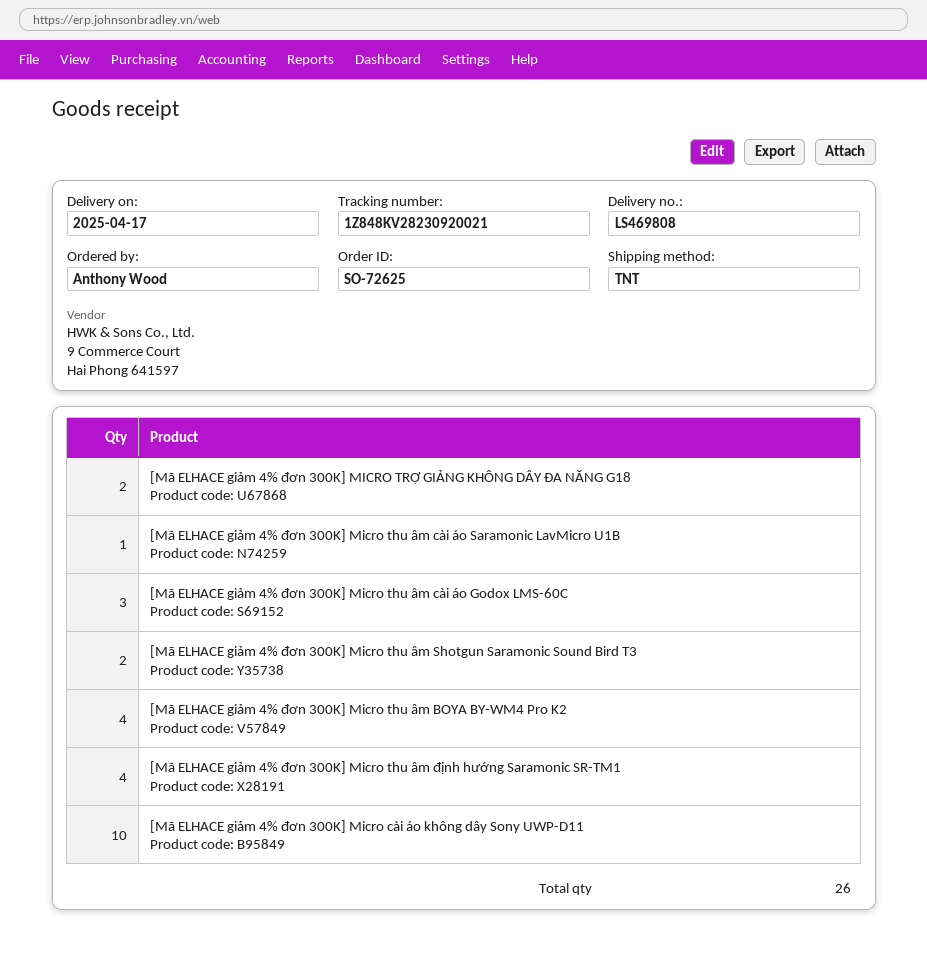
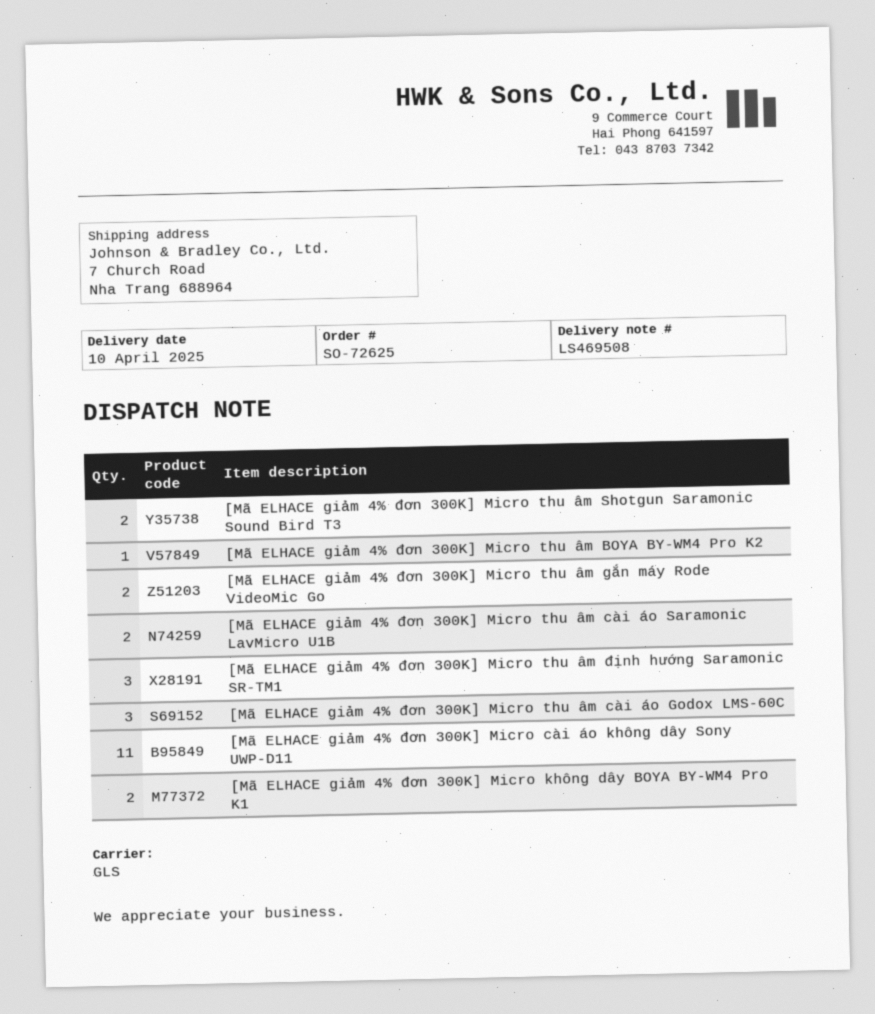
delivery note number: LS469808 -> LS469508
delivery date: 2025-04-17 -> 2025-04-10
shipping method: TNT -> GLS
[Mã ELHACE giảm 4% đơn 300K] MICRO TRỢ GIẢNG KHÔNG DÂY ĐA NĂNG G18: 2 -> none
[Mã ELHACE giảm 4% đơn 300K] Micro thu âm cài áo Saramonic LavMicro U1B: 1 -> 2
[Mã ELHACE giảm 4% đơn 300K] Micro thu âm BOYA BY-WM4 Pro K2: 4 -> 1
[Mã ELHACE giảm 4% đơn 300K] Micro thu âm định hướng Saramonic SR-TM1: 4 -> 3
[Mã ELHACE giảm 4% đơn 300K] Micro cài áo không dây Sony UWP-D11: 10 -> 11
[Mã ELHACE giảm 4% đơn 300K] Micro thu âm gắn máy Rode VideoMic Go: none -> 2
[Mã ELHACE giảm 4% đơn 300K] Micro không dây BOYA BY-WM4 Pro K1: none -> 2

